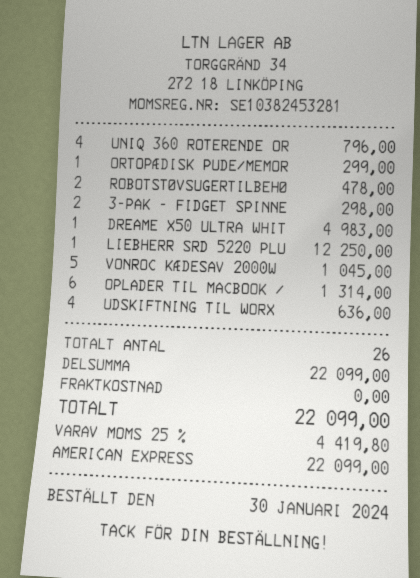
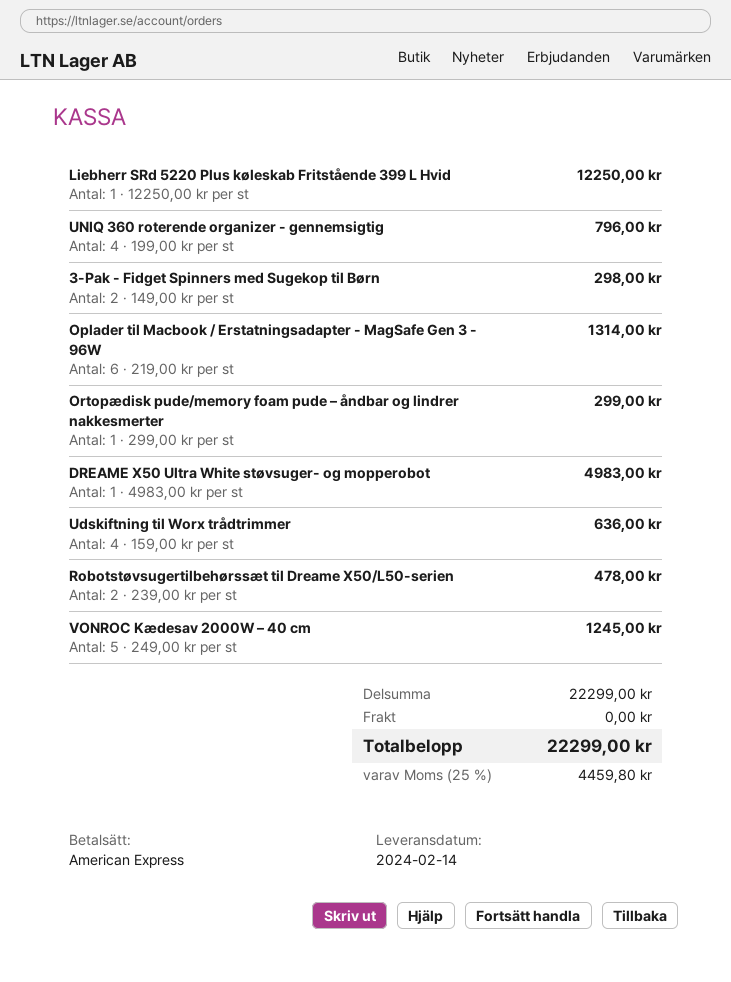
VONROC KÆDESAV 2000W: 5 for 1045.00 -> 5 for 1245.00
subtotal: 22099.00 -> 22299.00
tax: 25% = 4419.80 -> 25% = 4459.80
total: 22099.00 -> 22299.00

